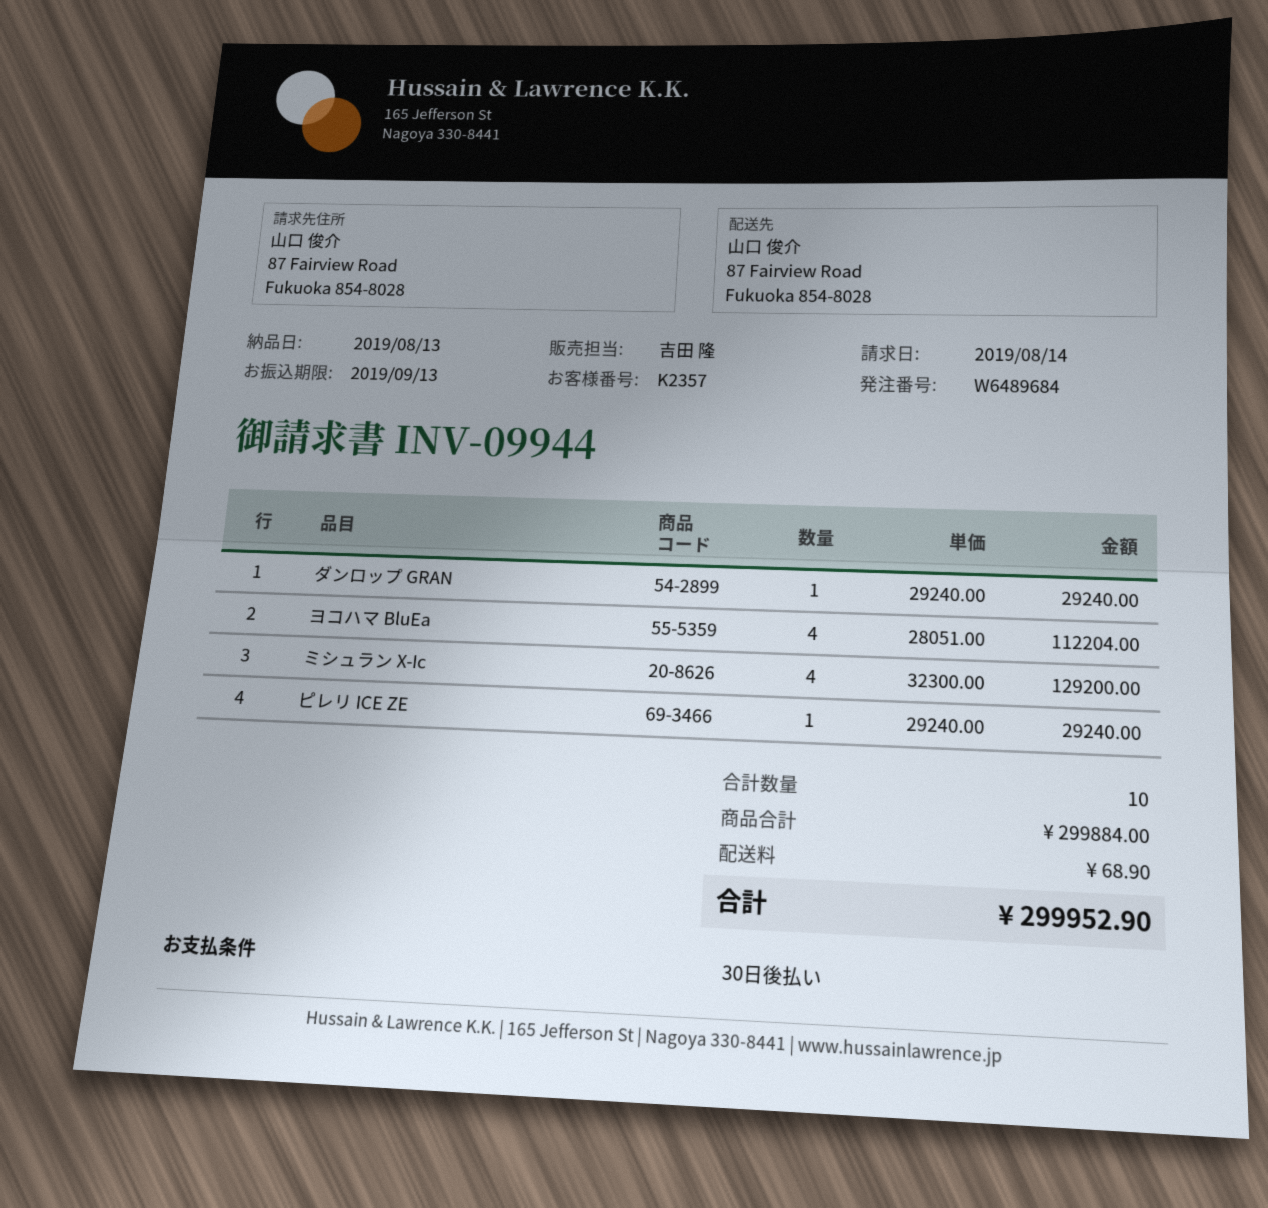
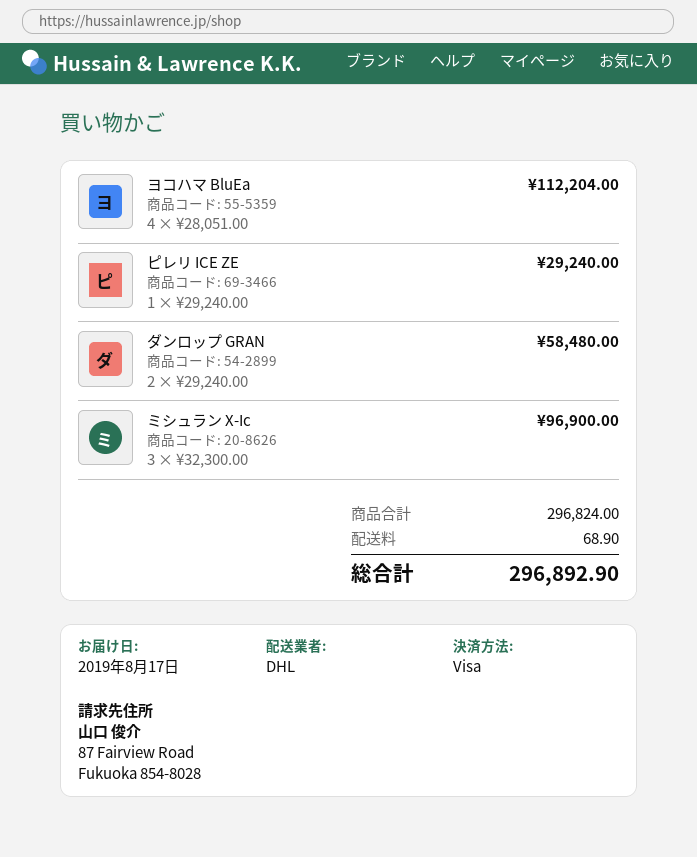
delivery date: 2019-08-13 -> 2019-08-17
ダンロップ GRAN: 1 x 29240.00 = 29240.00 -> 2 x 29240.00 = 58480.00
ミシュラン X-Ic: 4 x 32300.00 = 129200.00 -> 3 x 32300.00 = 96900.00
subtotal: 299884.00 -> 296824.00
total: 299952.90 -> 296892.90

